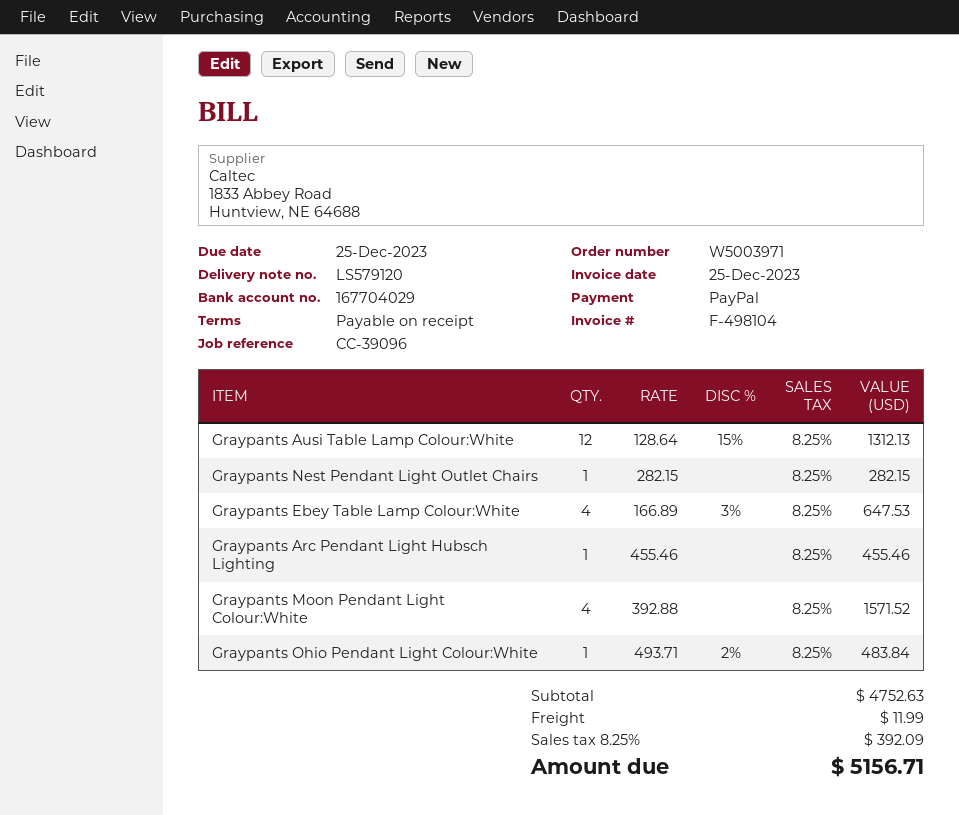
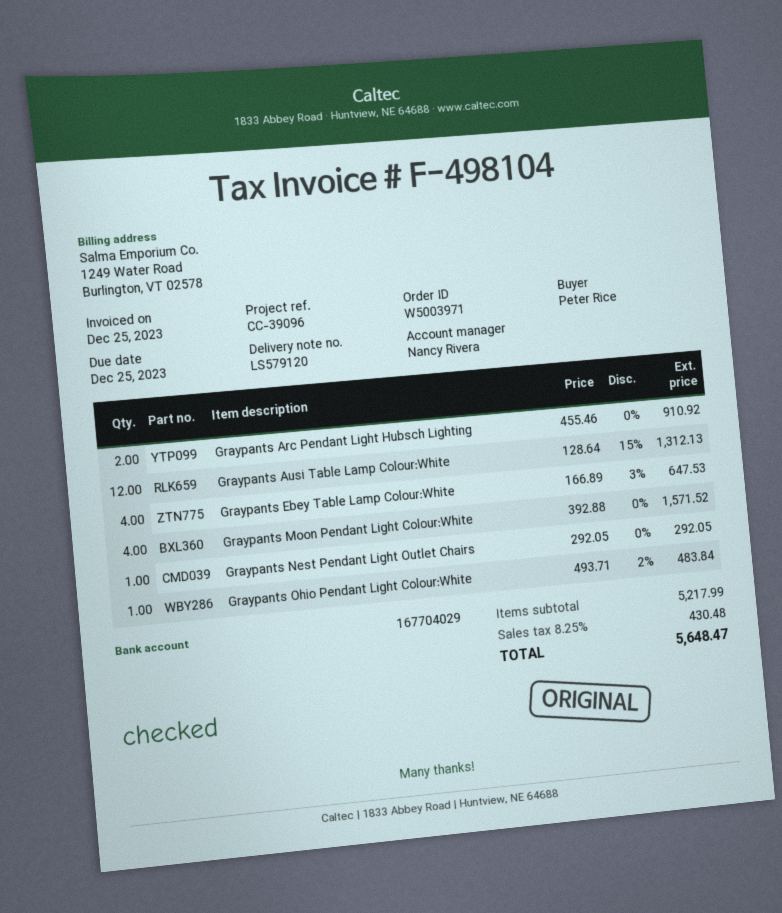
Graypants Nest Pendant Light Outlet Chairs: 1 x 282.15 = 282.15 -> 1 x 292.05 = 292.05
Graypants Arc Pendant Light Hubsch Lighting: 1 x 455.46 = 455.46 -> 2 x 455.46 = 910.92
subtotal: 4752.63 -> 5217.99
shipping: 11.99 -> none
tax: 8.25% = 392.09 -> 8.25% = 430.48
total: 5156.71 -> 5648.47

